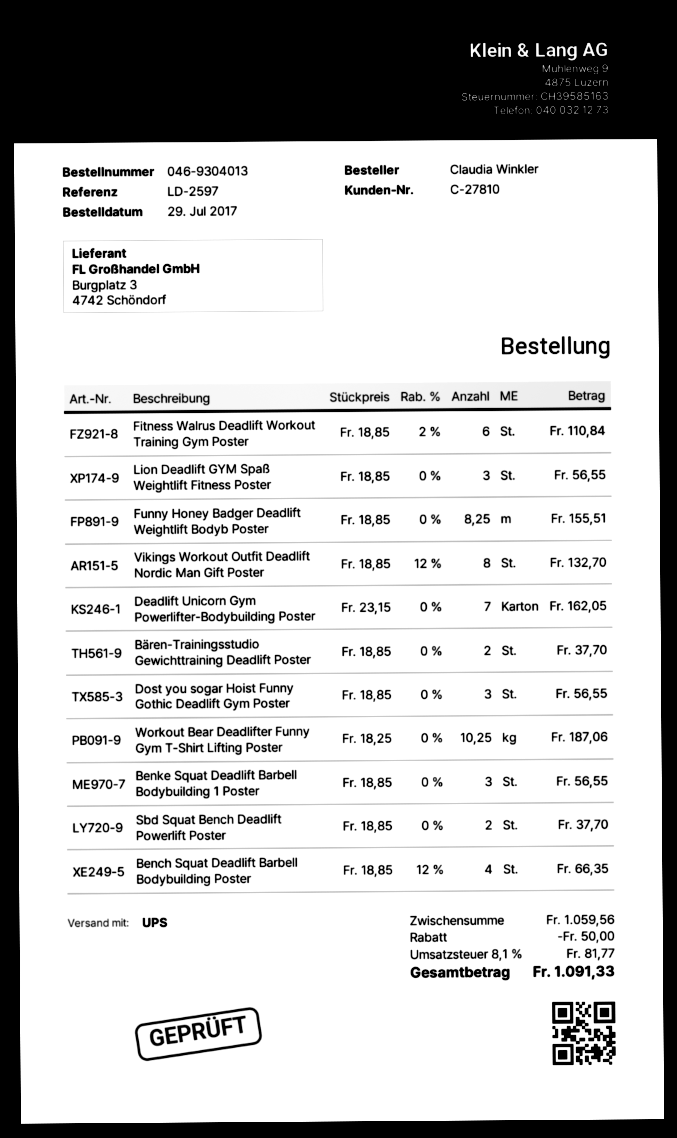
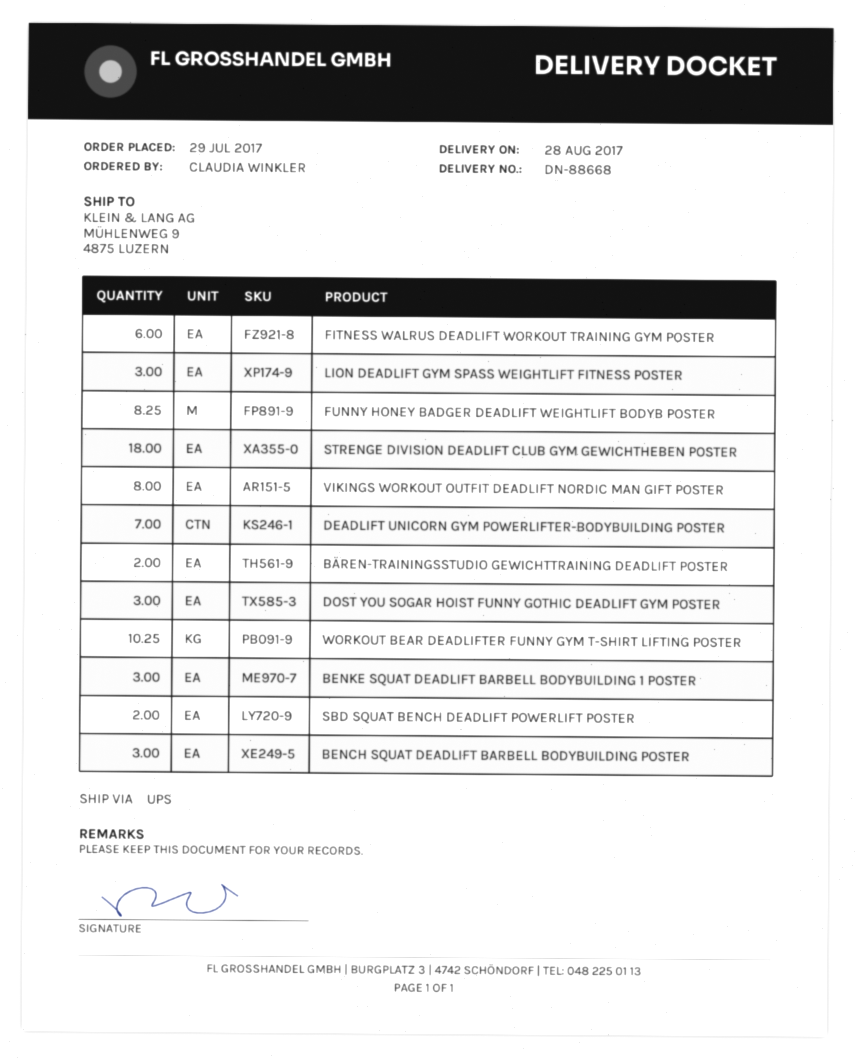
Bench Squat Deadlift Barbell Bodybuilding Poster: 4 -> 3
STRENGE DIVISION DEADLIFT CLUB GYM GEWICHTHEBEN POSTER: none -> 18

